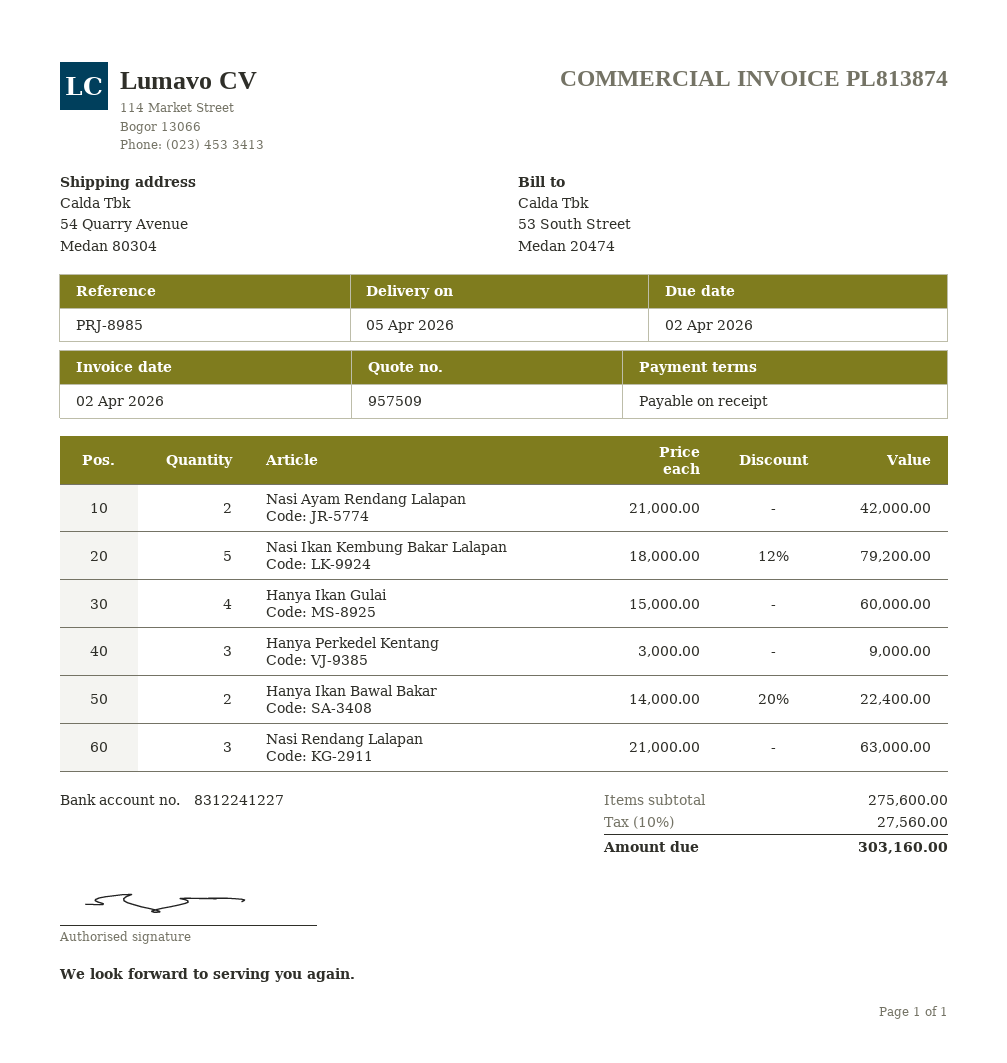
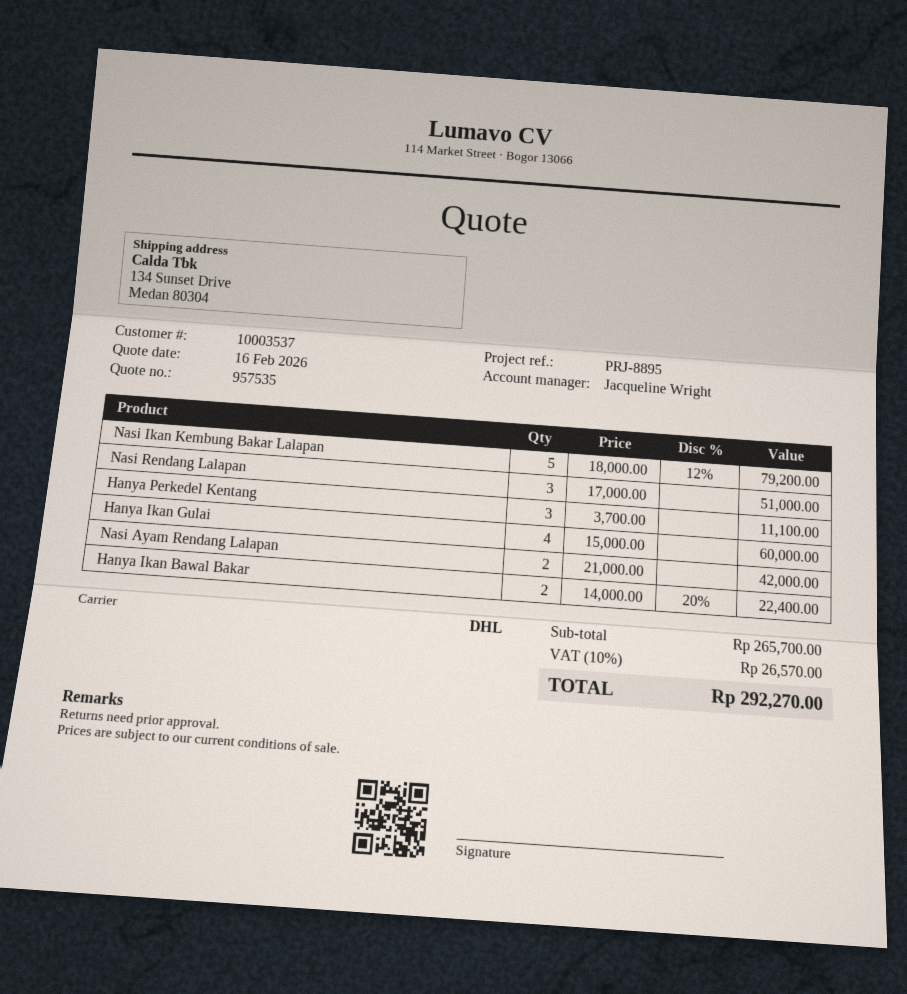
quote number: 957509 -> 957535
reference: PRJ-8985 -> PRJ-8895
ship to: 54 Quarry Avenue, Medan 80304 -> 134 Sunset Drive, Medan 80304
Hanya Perkedel Kentang: 3 x 3000.00 = 9000.00 -> 3 x 3700.00 = 11100.00
Nasi Rendang Lalapan: 3 x 21000.00 = 63000.00 -> 3 x 17000.00 = 51000.00
subtotal: 275600.00 -> 265700.00
tax: 10% = 27560.00 -> 10% = 26570.00
total: 303160.00 -> 292270.00

